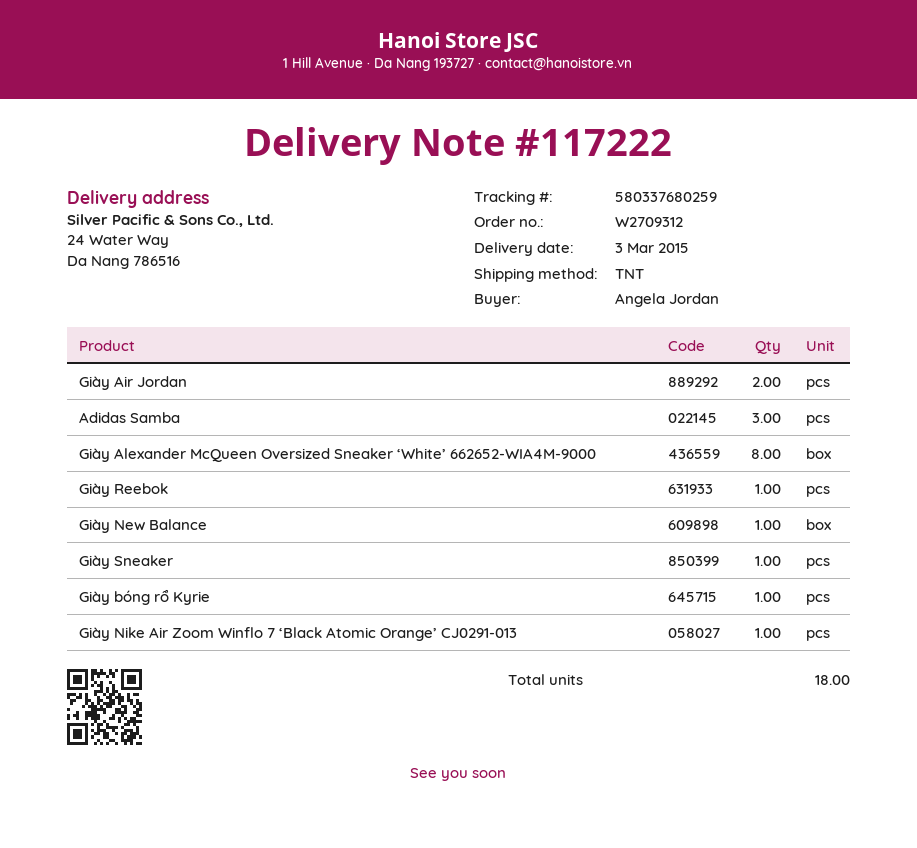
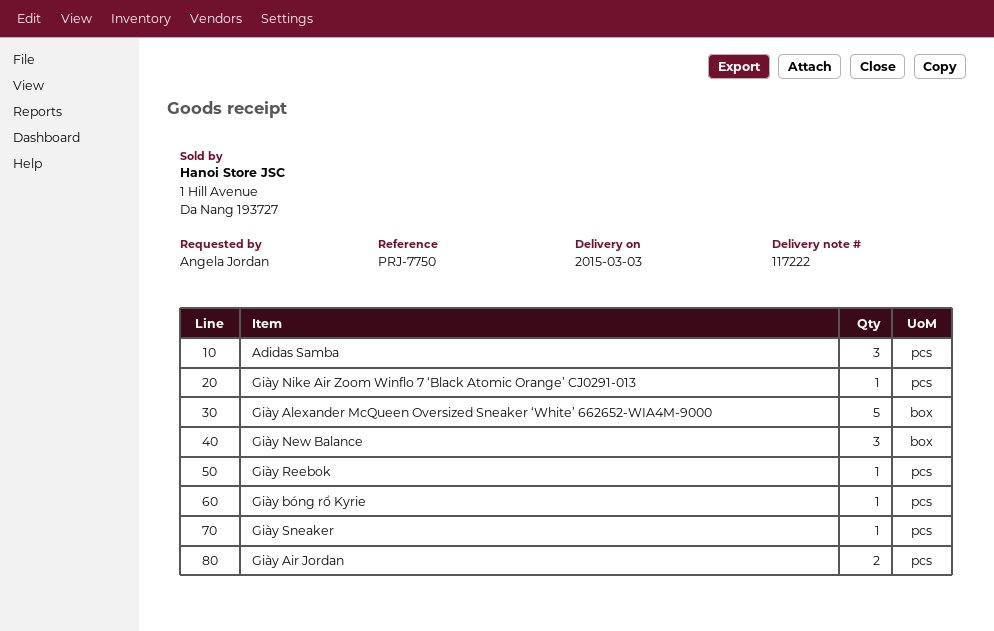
Giày Alexander McQueen Oversized Sneaker ‘White’ 662652-WIA4M-9000: 8 -> 5
Giày New Balance: 1 -> 3

